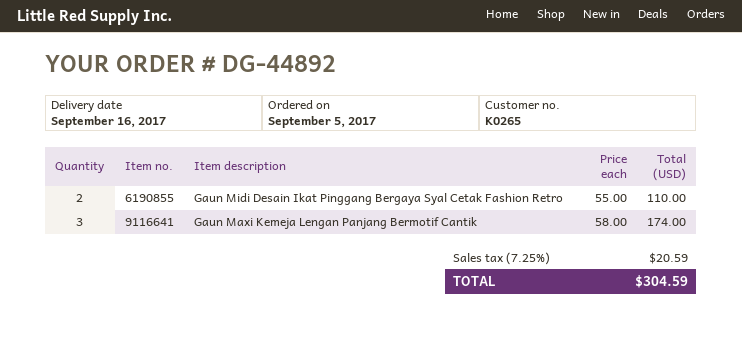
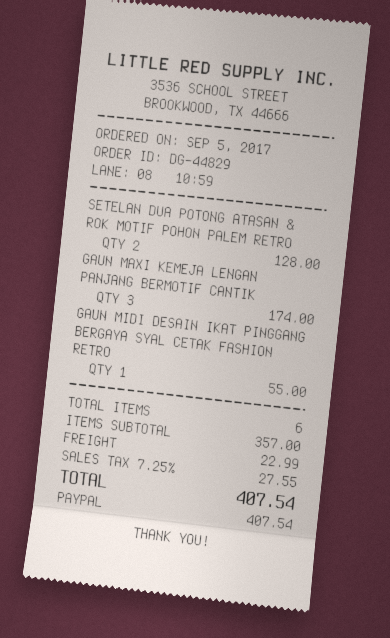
order number: DG-44892 -> DG-44829
Gaun Midi Desain Ikat Pinggang Bergaya Syal Cetak Fashion Retro: 2 for 110.00 -> 1 for 55.00
SETELAN DUA POTONG ATASAN & ROK MOTIF POHON PALEM RETRO: none -> 2 for 128.00
shipping: none -> 22.99
tax: 7.25% = 20.59 -> 7.25% = 27.55
total: 304.59 -> 407.54

